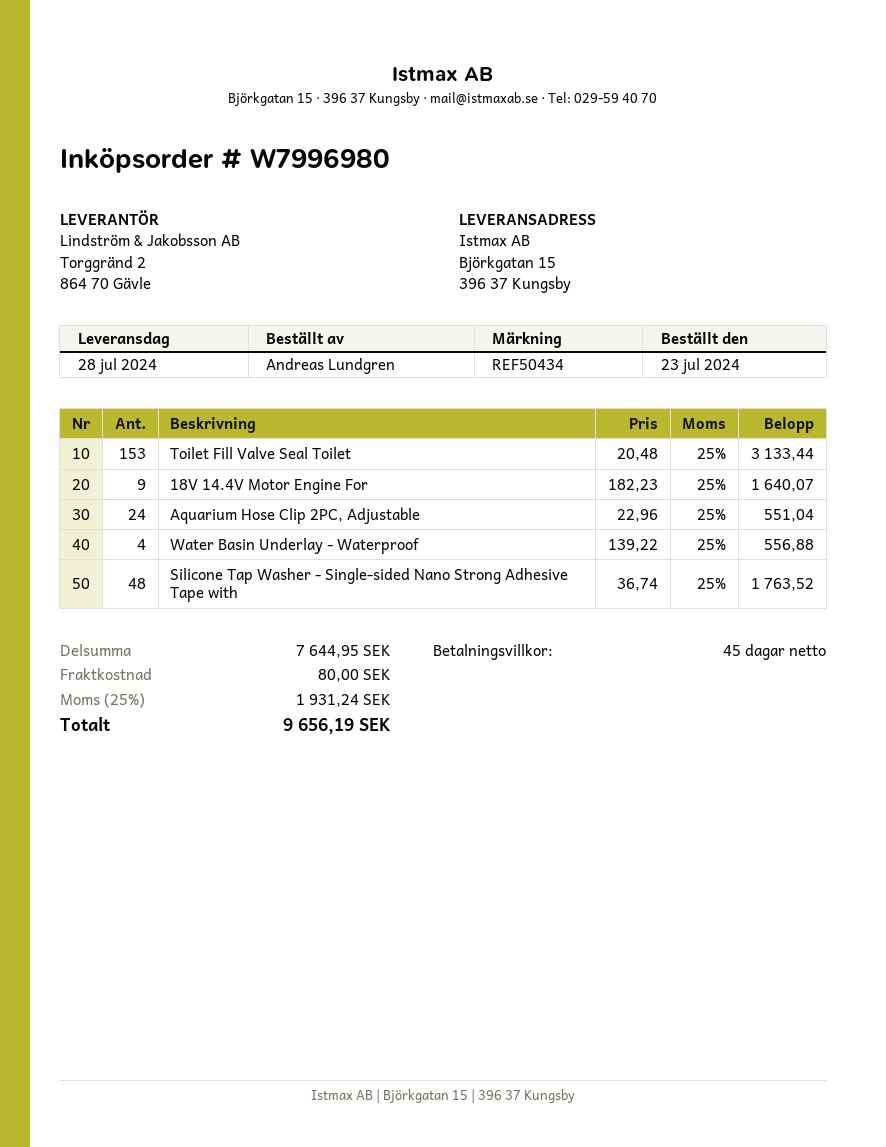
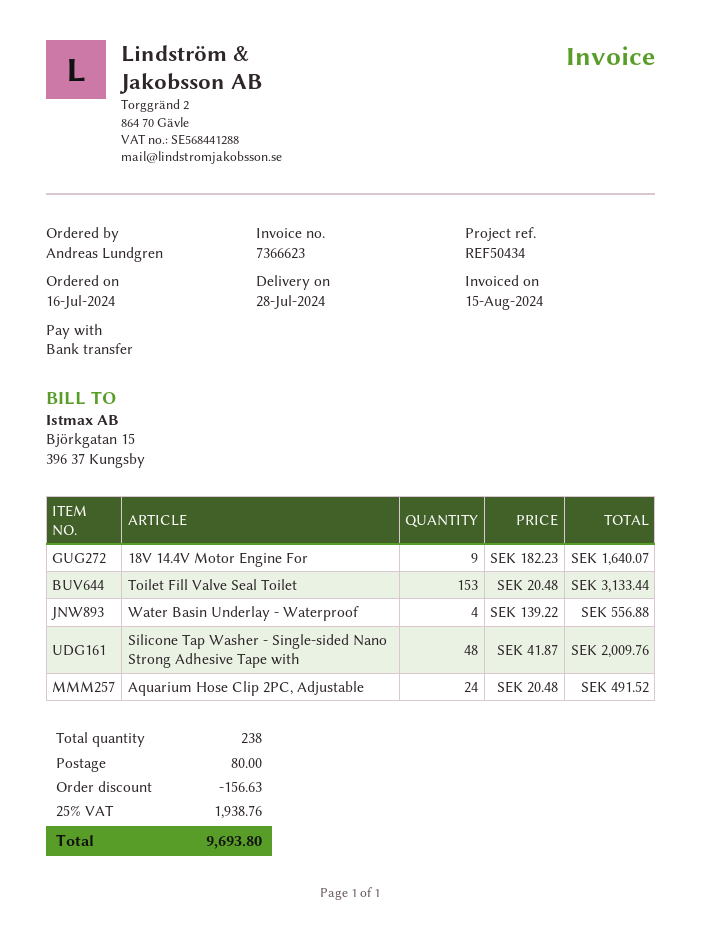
order date: 2024-07-23 -> 2024-07-16
Aquarium Hose Clip 2PC, Adjustable: 24 x 22.96 = 551.04 -> 24 x 20.48 = 491.52
Silicone Tap Washer - Single-sided Nano Strong Adhesive Tape with: 48 x 36.74 = 1763.52 -> 48 x 41.87 = 2009.76
discount: none -> 156.63
tax: 25% = 1931.24 -> 25% = 1938.76
total: 9656.19 -> 9693.80

